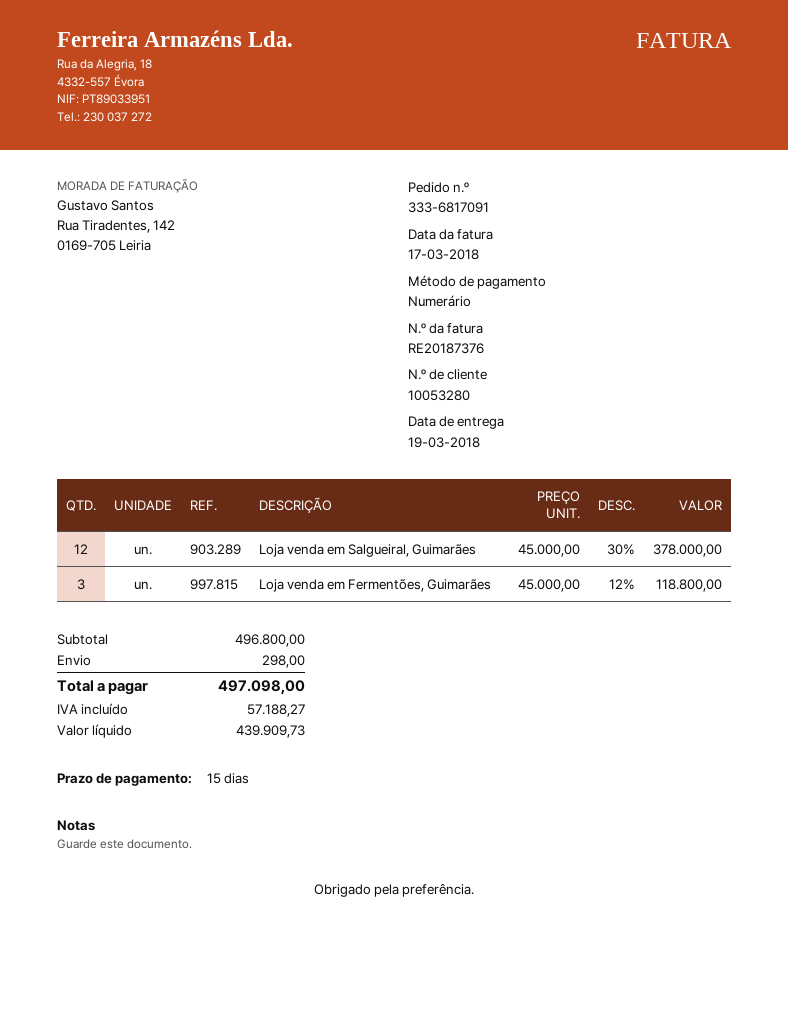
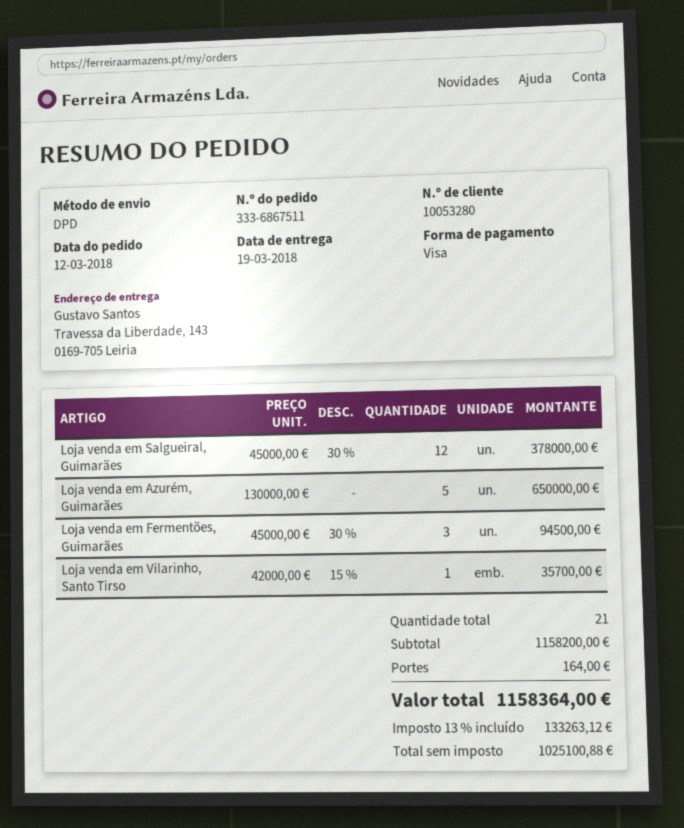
order number: 333-6817091 -> 333-6867511
payment method: cash -> Visa
Loja venda em Fermentões, Guimarães: 3 x 45000.00 - 12% = 118800.00 -> 3 x 45000.00 - 30% = 94500.00
Loja venda em Azurém, Guimarães: none -> 5 x 130000.00 = 650000.00
Loja venda em Vilarinho, Santo Tirso: none -> 1 x 42000.00 - 15% = 35700.00
subtotal: 496800.00 -> 1158200.00
shipping: 298.00 -> 164.00
net: 439909.73 -> 1025100.88
tax: 57188.27 -> 133263.12
total: 497098.00 -> 1158364.00

